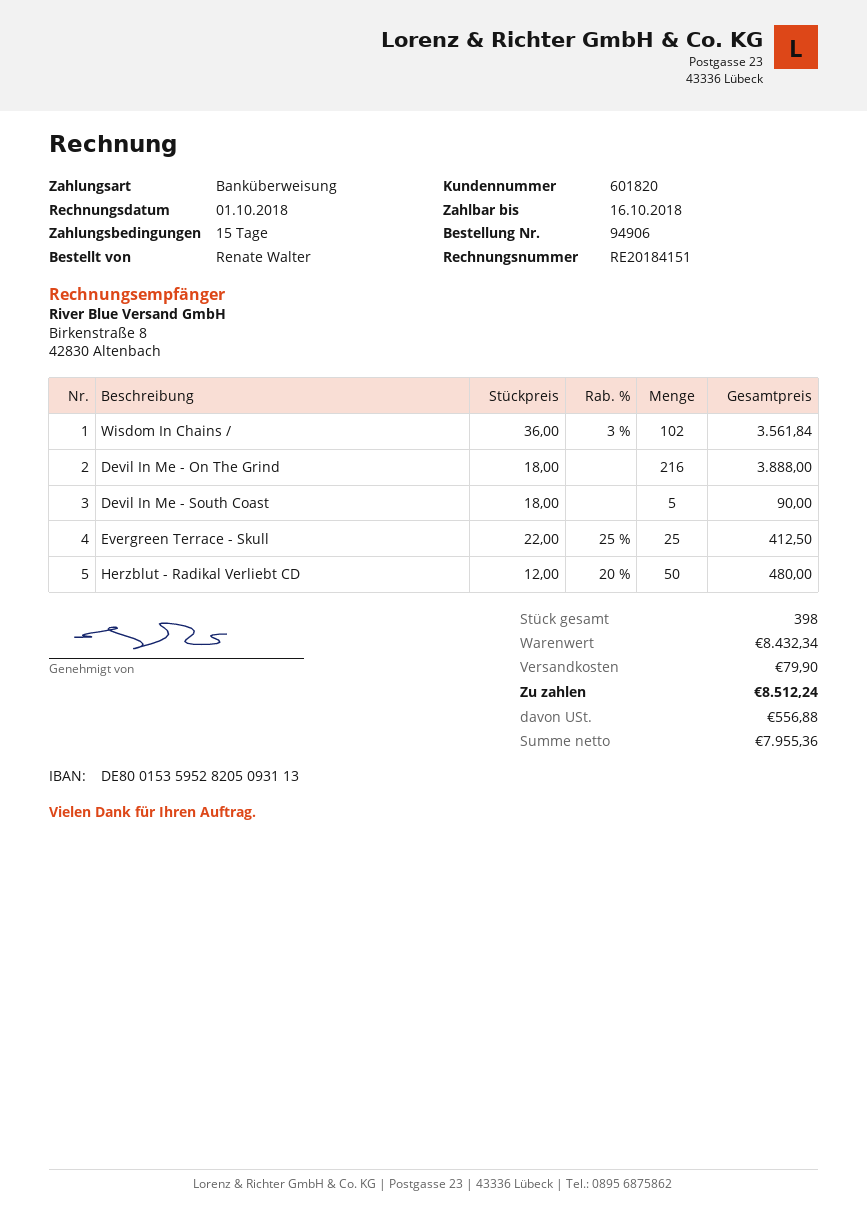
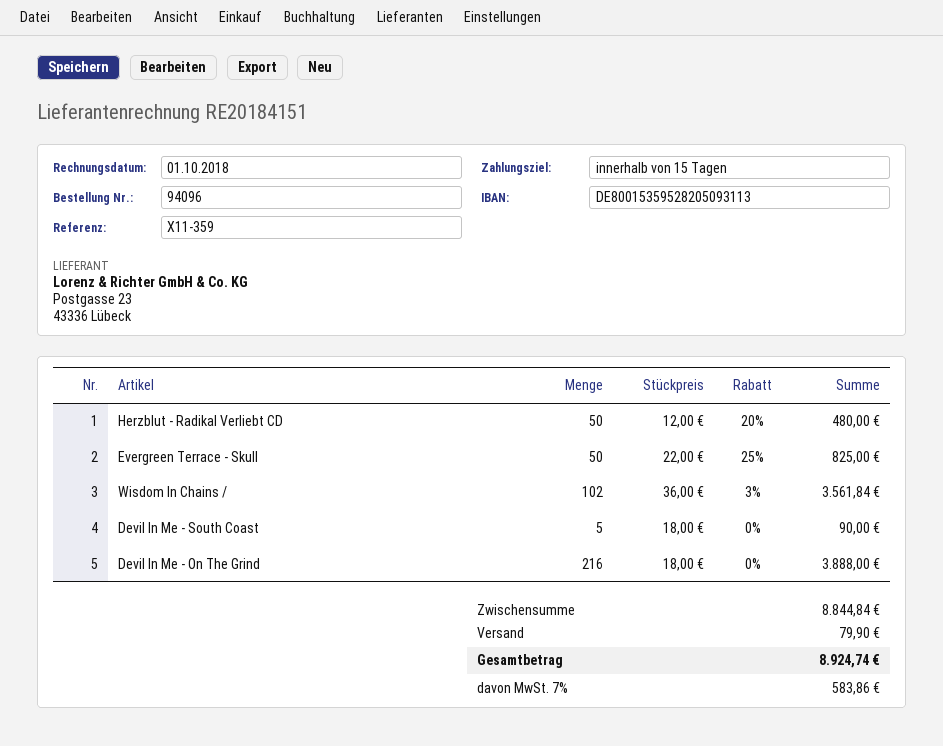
order number: 94906 -> 94096
Evergreen Terrace - Skull: 25 x 22.00 - 25% = 412.50 -> 50 x 22.00 - 25% = 825.00
subtotal: 8432.34 -> 8844.84
tax: 556.88 -> 583.86
total: 8512.24 -> 8924.74

